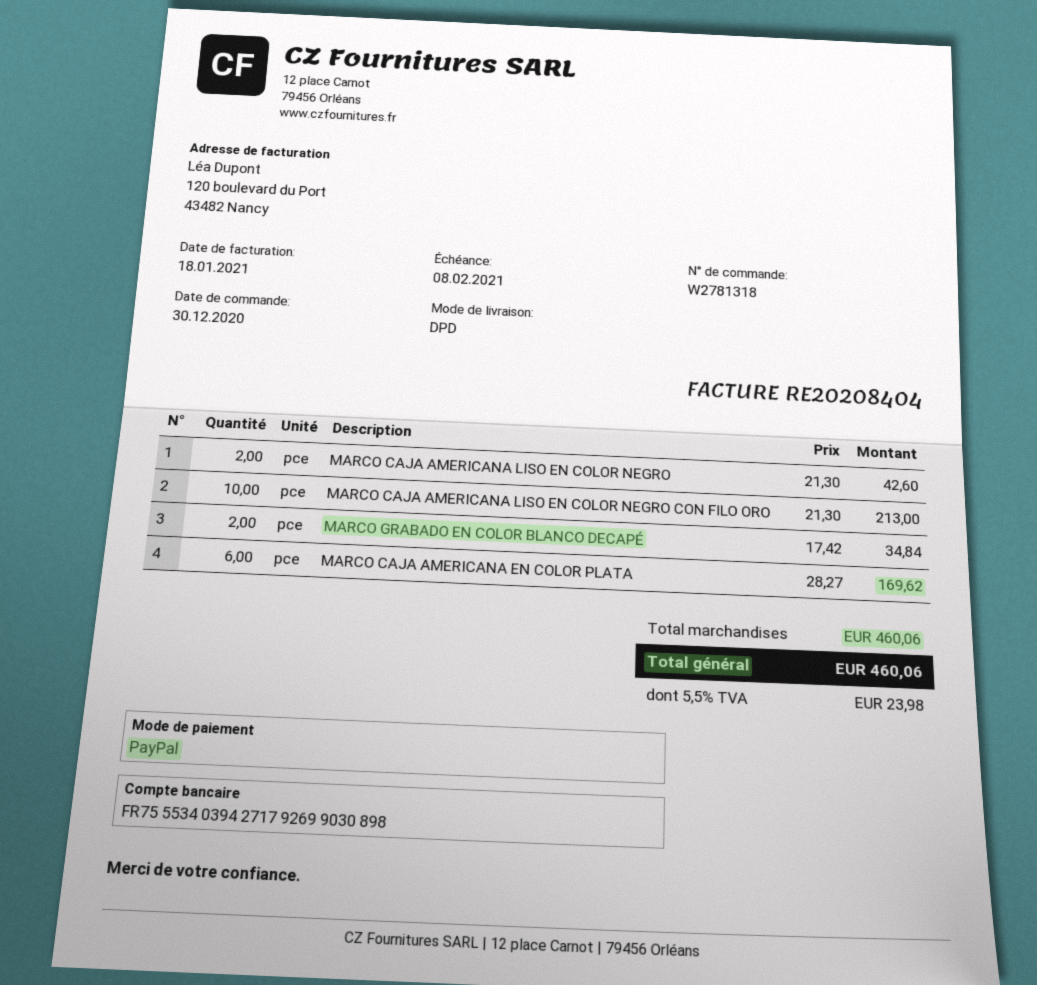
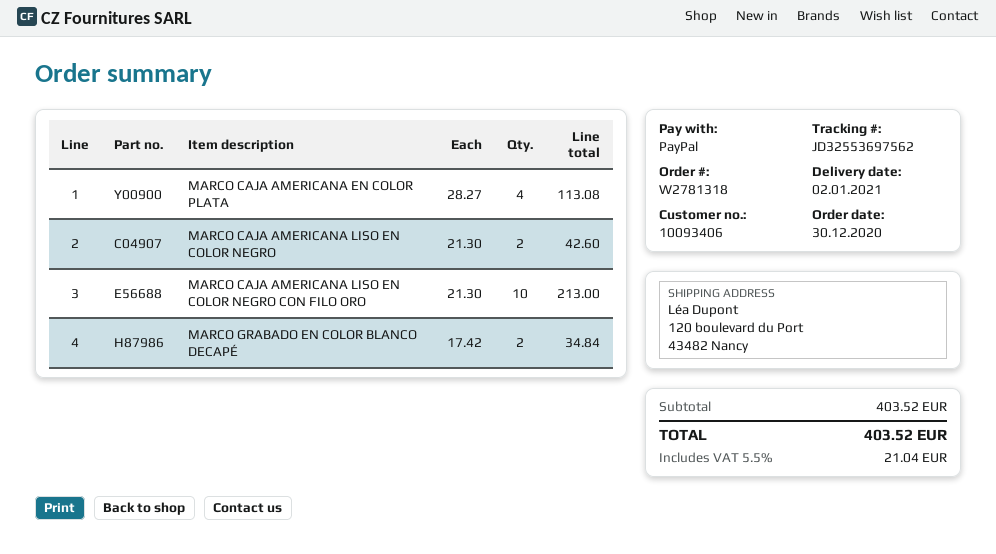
MARCO CAJA AMERICANA EN COLOR PLATA: 6 x 28.27 = 169.62 -> 4 x 28.27 = 113.08
subtotal: 460.06 -> 403.52
tax: 5.5% = 23.98 -> 5.5% = 21.04
total: 460.06 -> 403.52

